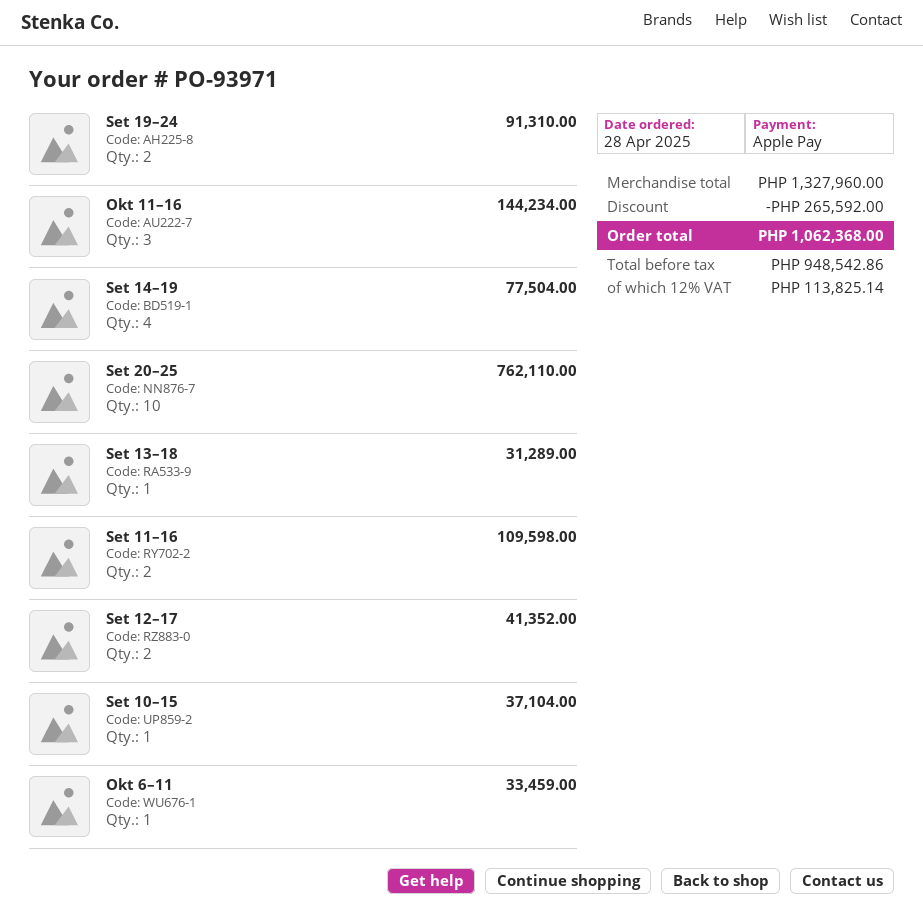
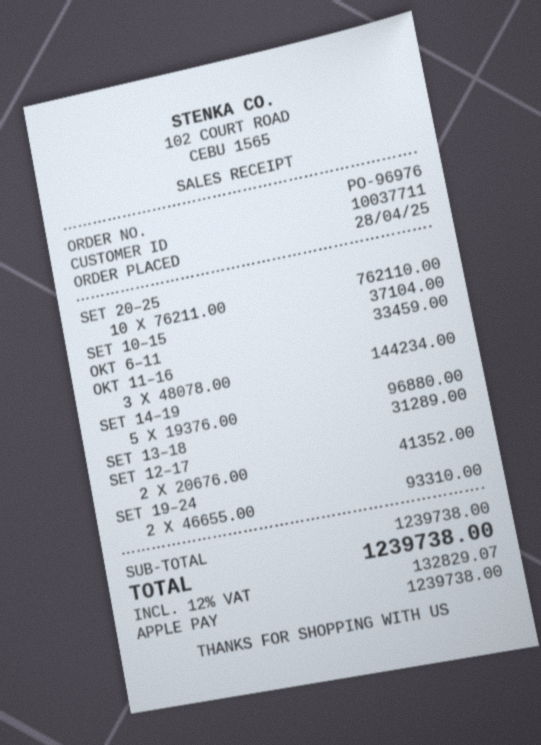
order number: PO-93971 -> PO-96976
Set 19–24: 2 for 91310.00 -> 2 for 93310.00
Set 14–19: 4 for 77504.00 -> 5 for 96880.00
Set 11–16: 2 for 109598.00 -> none
subtotal: 1327960.00 -> 1239738.00
discount: 265592.00 -> none
tax: 12% = 113825.14 -> 12% = 132829.07
total: 1062368.00 -> 1239738.00

